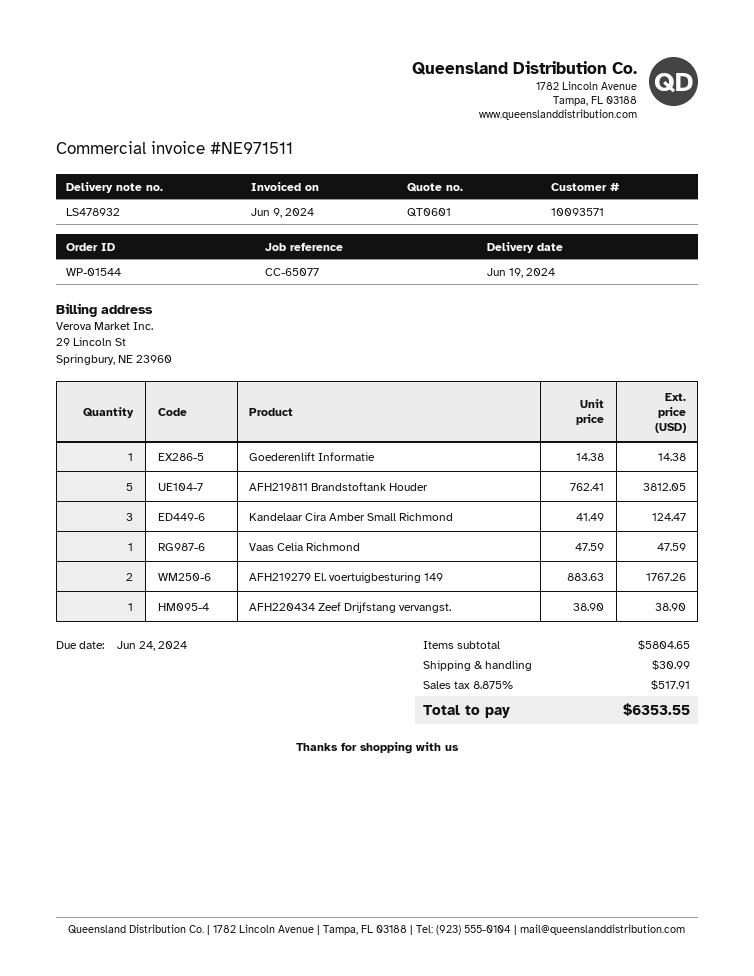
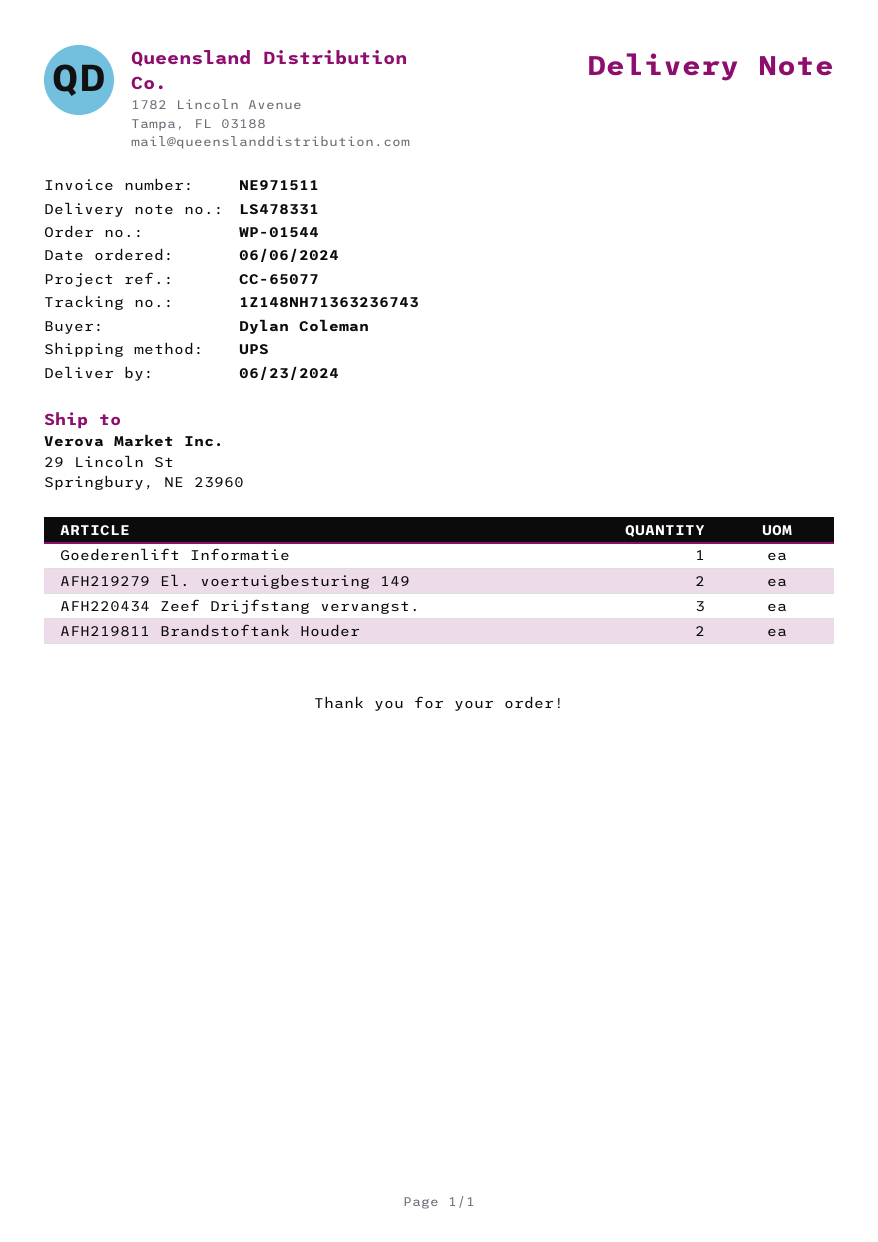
delivery note number: LS478932 -> LS478331
delivery date: 2024-06-19 -> 2024-06-23
AFH219811 Brandstoftank Houder: 5 -> 2
Kandelaar Cira Amber Small Richmond: 3 -> none
Vaas Celia Richmond: 1 -> none
AFH220434 Zeef Drijfstang vervangst.: 1 -> 3

